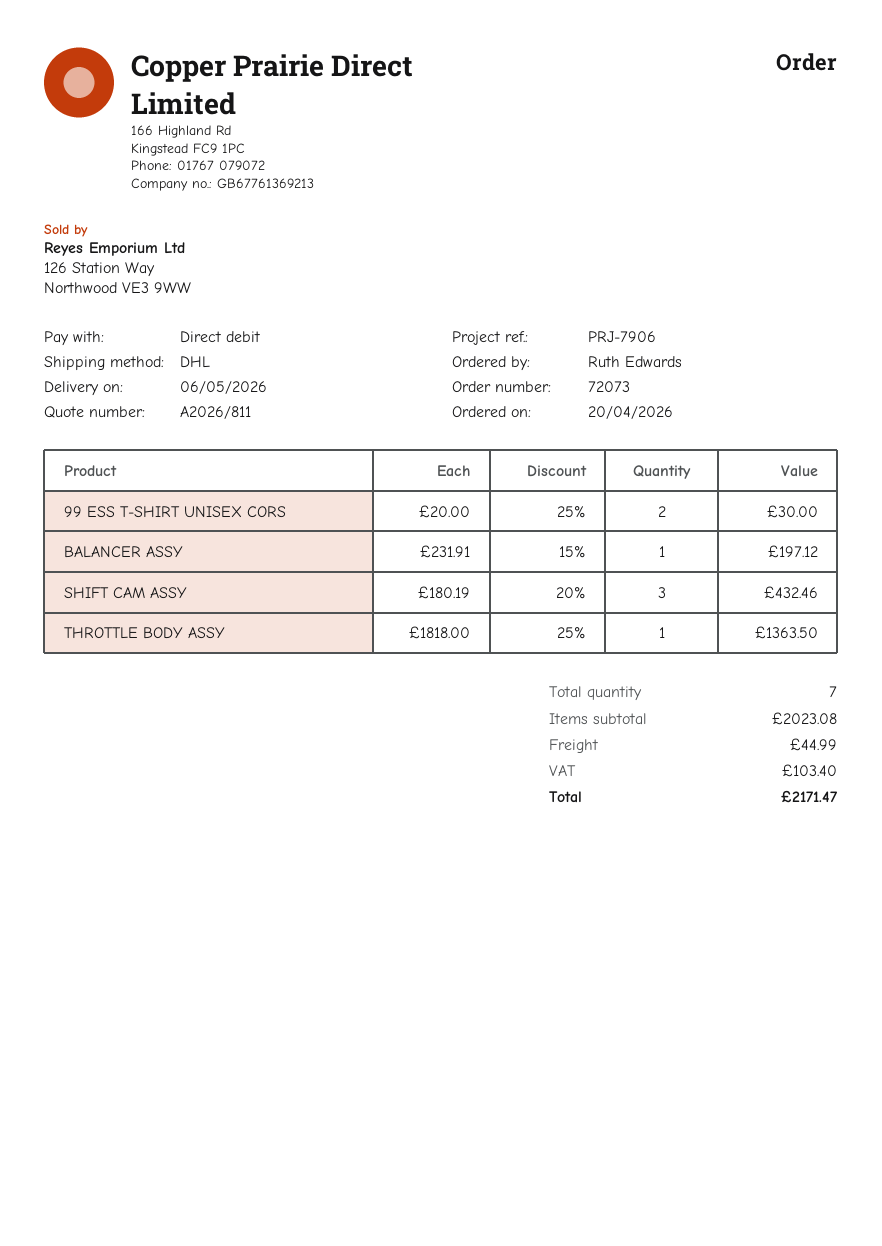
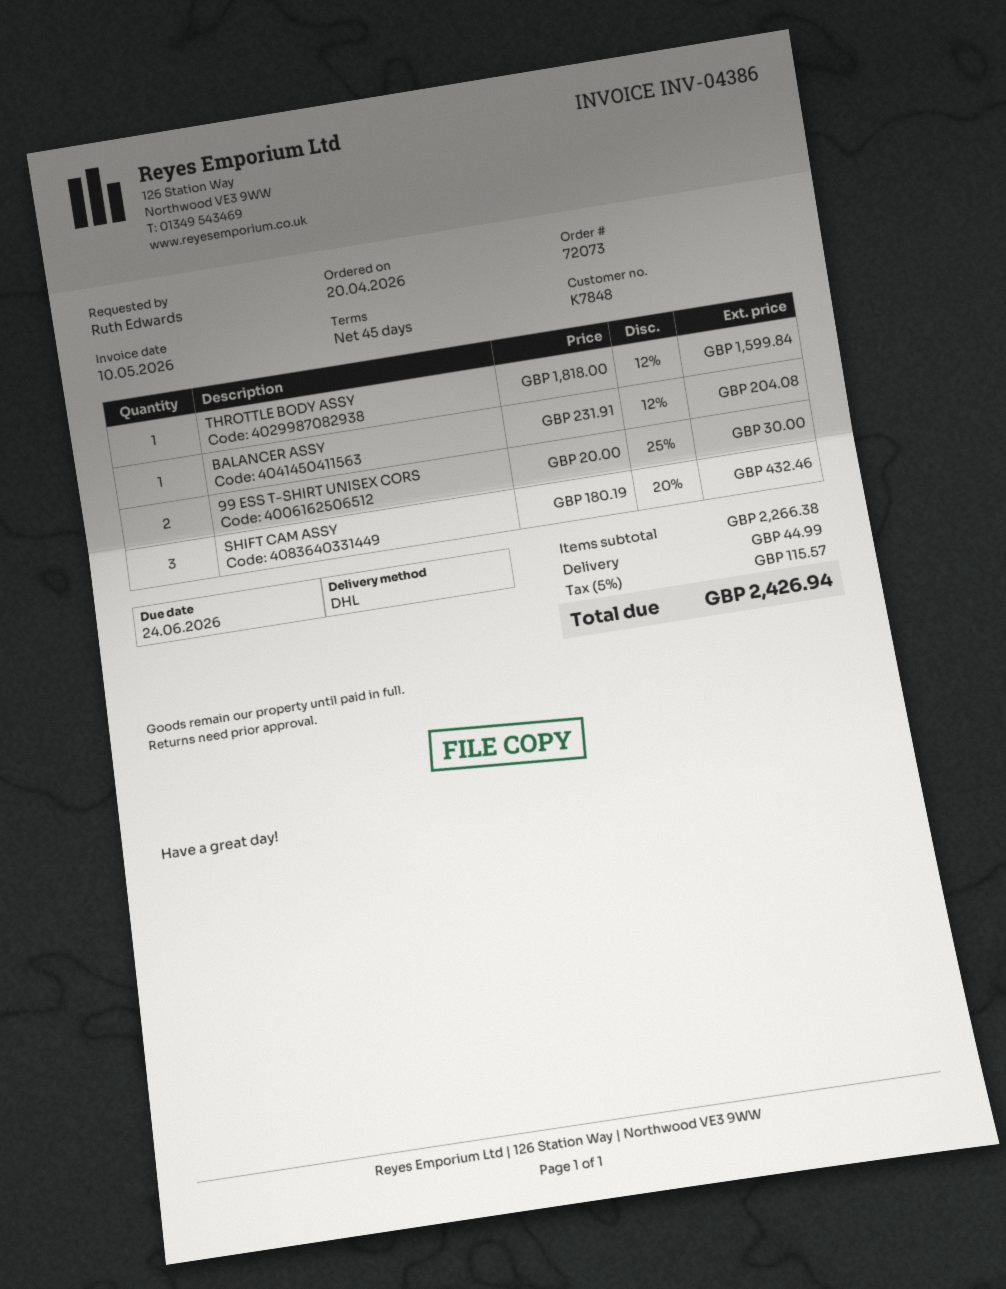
BALANCER ASSY: 1 x 231.91 - 15% = 197.12 -> 1 x 231.91 - 12% = 204.08
THROTTLE BODY ASSY: 1 x 1818.00 - 25% = 1363.50 -> 1 x 1818.00 - 12% = 1599.84
subtotal: 2023.08 -> 2266.38
tax: 103.40 -> 115.57
total: 2171.47 -> 2426.94

